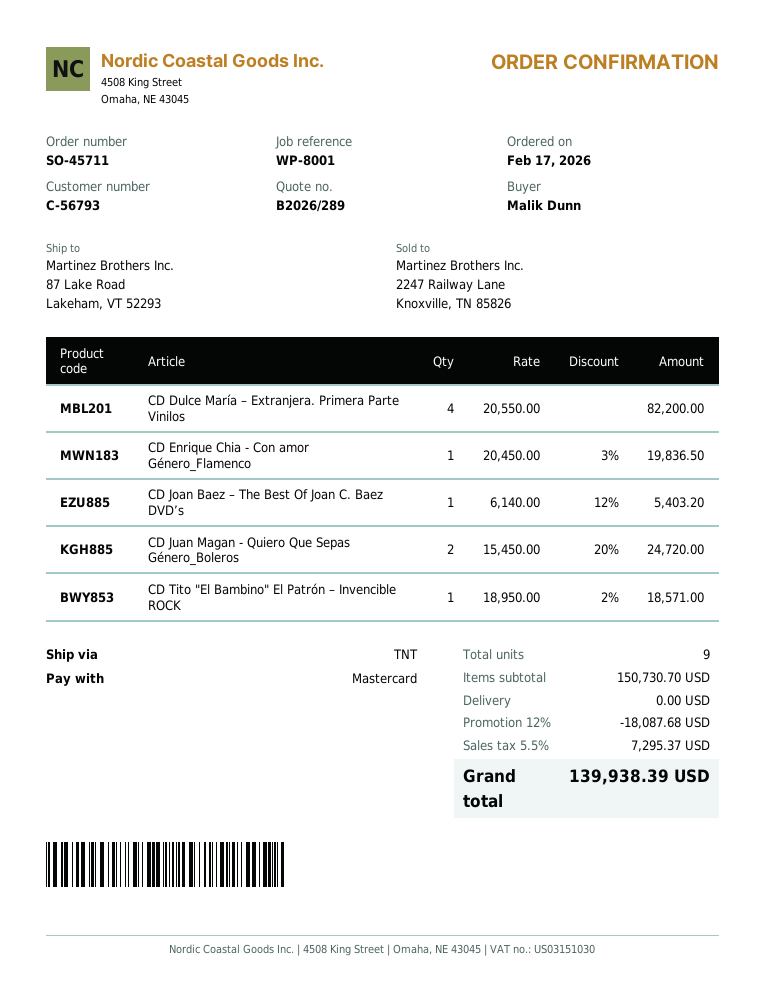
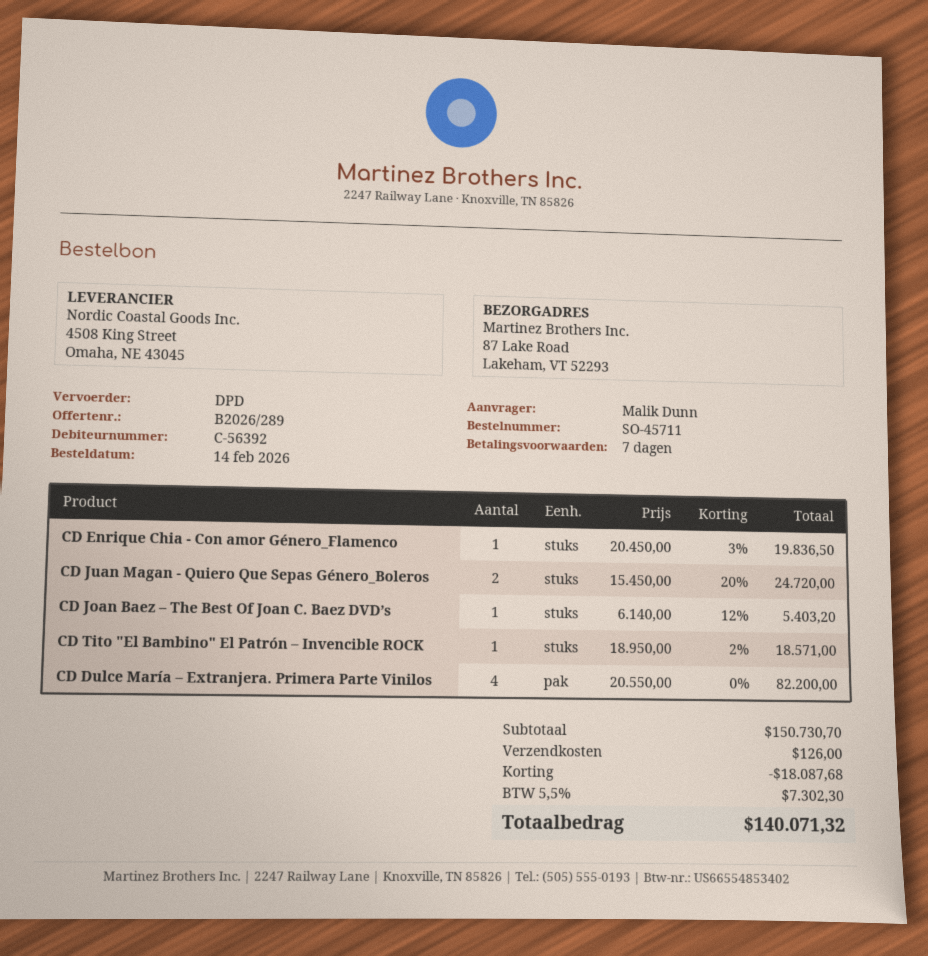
order date: 2026-02-17 -> 2026-02-14
customer number: C-56793 -> C-56392
shipping method: TNT -> DPD
shipping: 0.00 -> 126.00
tax: 5.5% = 7295.37 -> 5.5% = 7302.30
total: 139938.39 -> 140071.32

